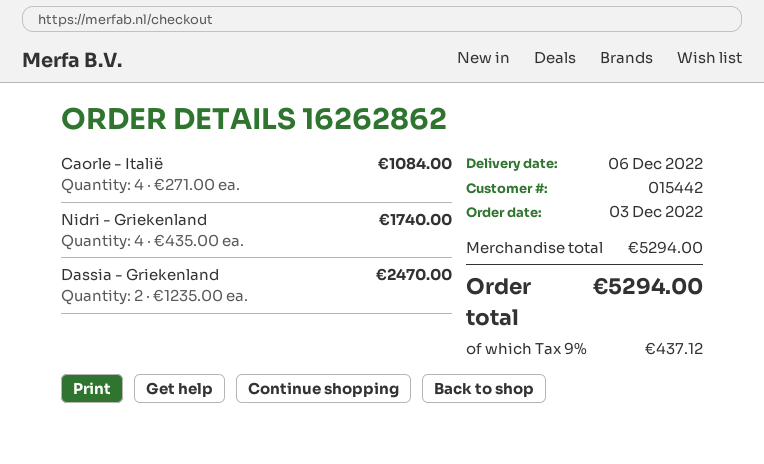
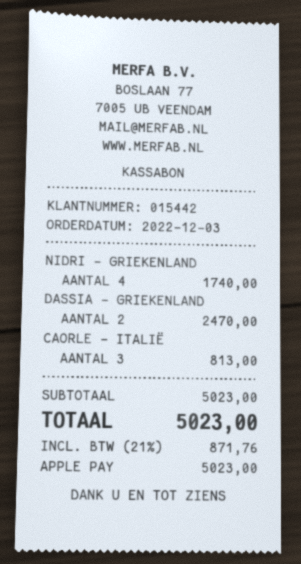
Caorle - Italië: 4 for 1084.00 -> 3 for 813.00
subtotal: 5294.00 -> 5023.00
tax: 9% = 437.12 -> 21% = 871.76
total: 5294.00 -> 5023.00

